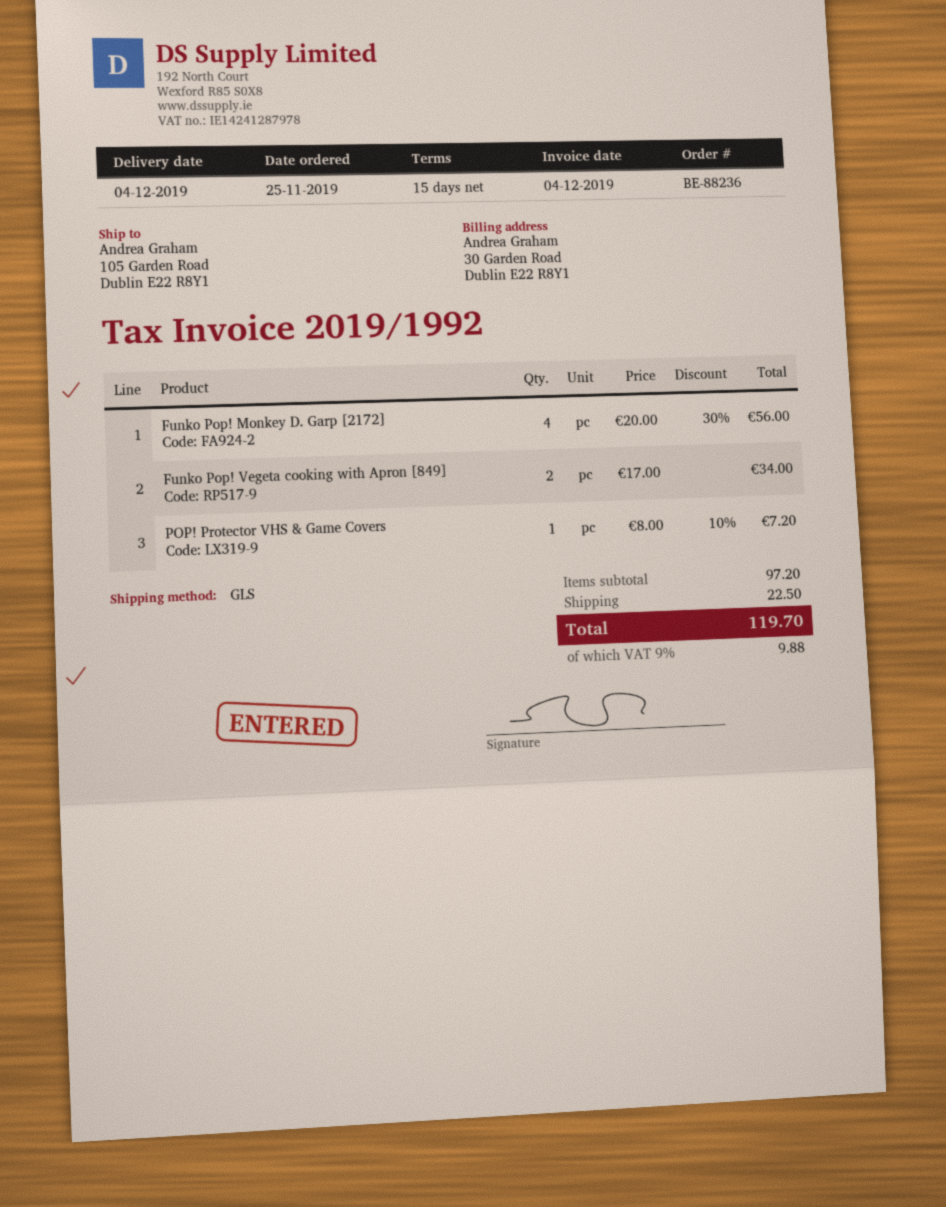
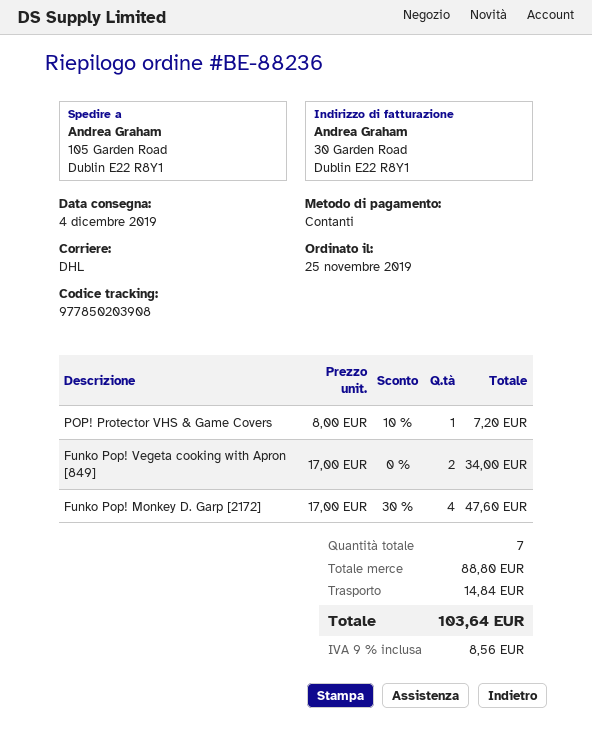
shipping method: GLS -> DHL
Funko Pop! Monkey D. Garp [2172]: 4 x 20.00 - 30% = 56.00 -> 4 x 17.00 - 30% = 47.60
subtotal: 97.20 -> 88.80
shipping: 22.50 -> 14.84
tax: 9% = 9.88 -> 9% = 8.56
total: 119.70 -> 103.64

